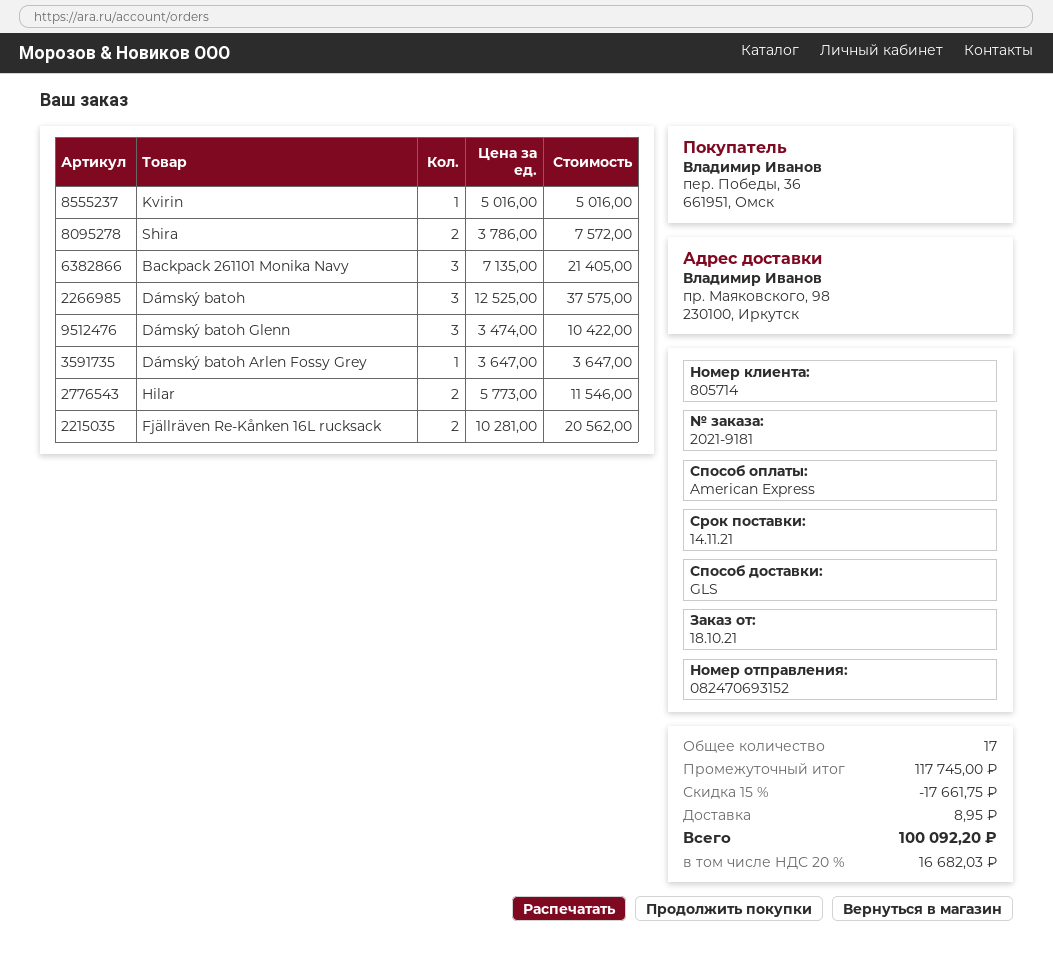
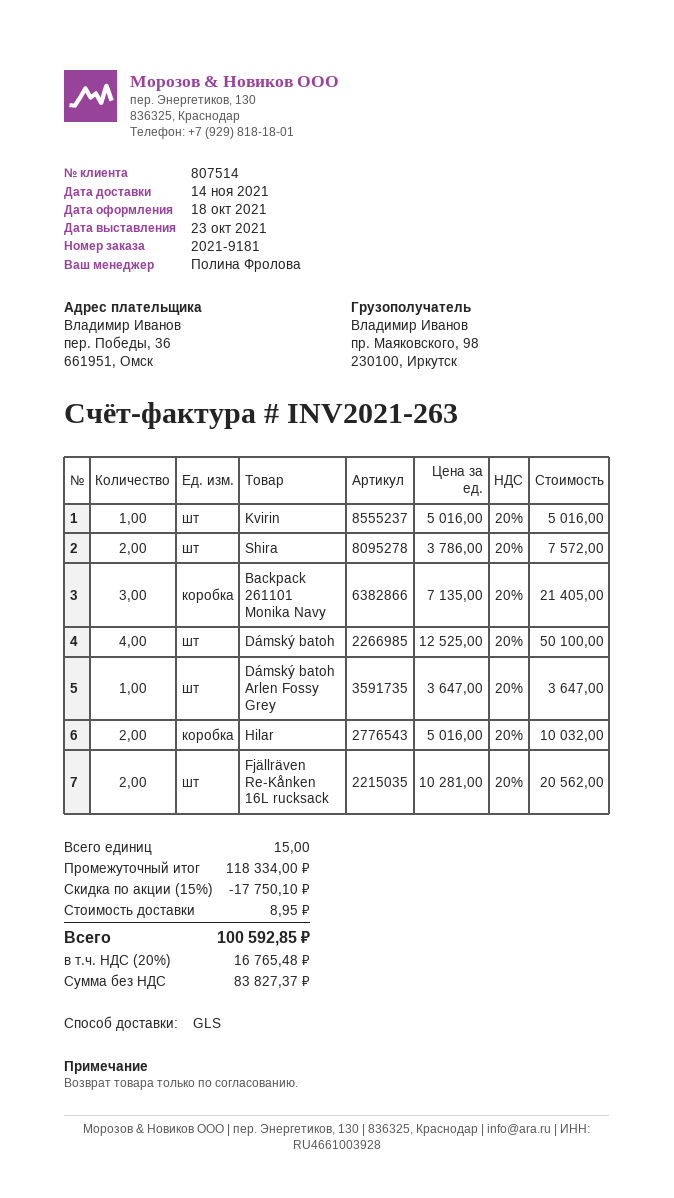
customer number: 805714 -> 807514
Dámský batoh: 3 x 12525.00 = 37575.00 -> 4 x 12525.00 = 50100.00
Dámský batoh Glenn: 3 x 3474.00 = 10422.00 -> none
Hilar: 2 x 5773.00 = 11546.00 -> 2 x 5016.00 = 10032.00
total quantity: 17 -> 15
subtotal: 117745.00 -> 118334.00
discount: 15% = 17661.75 -> 15% = 17750.10
tax: 20% = 16682.03 -> 20% = 16765.48
total: 100092.20 -> 100592.85

